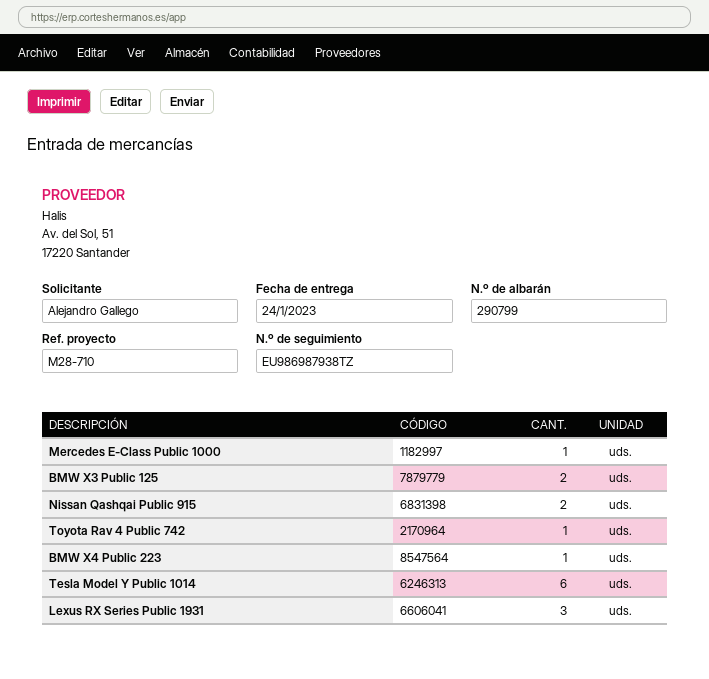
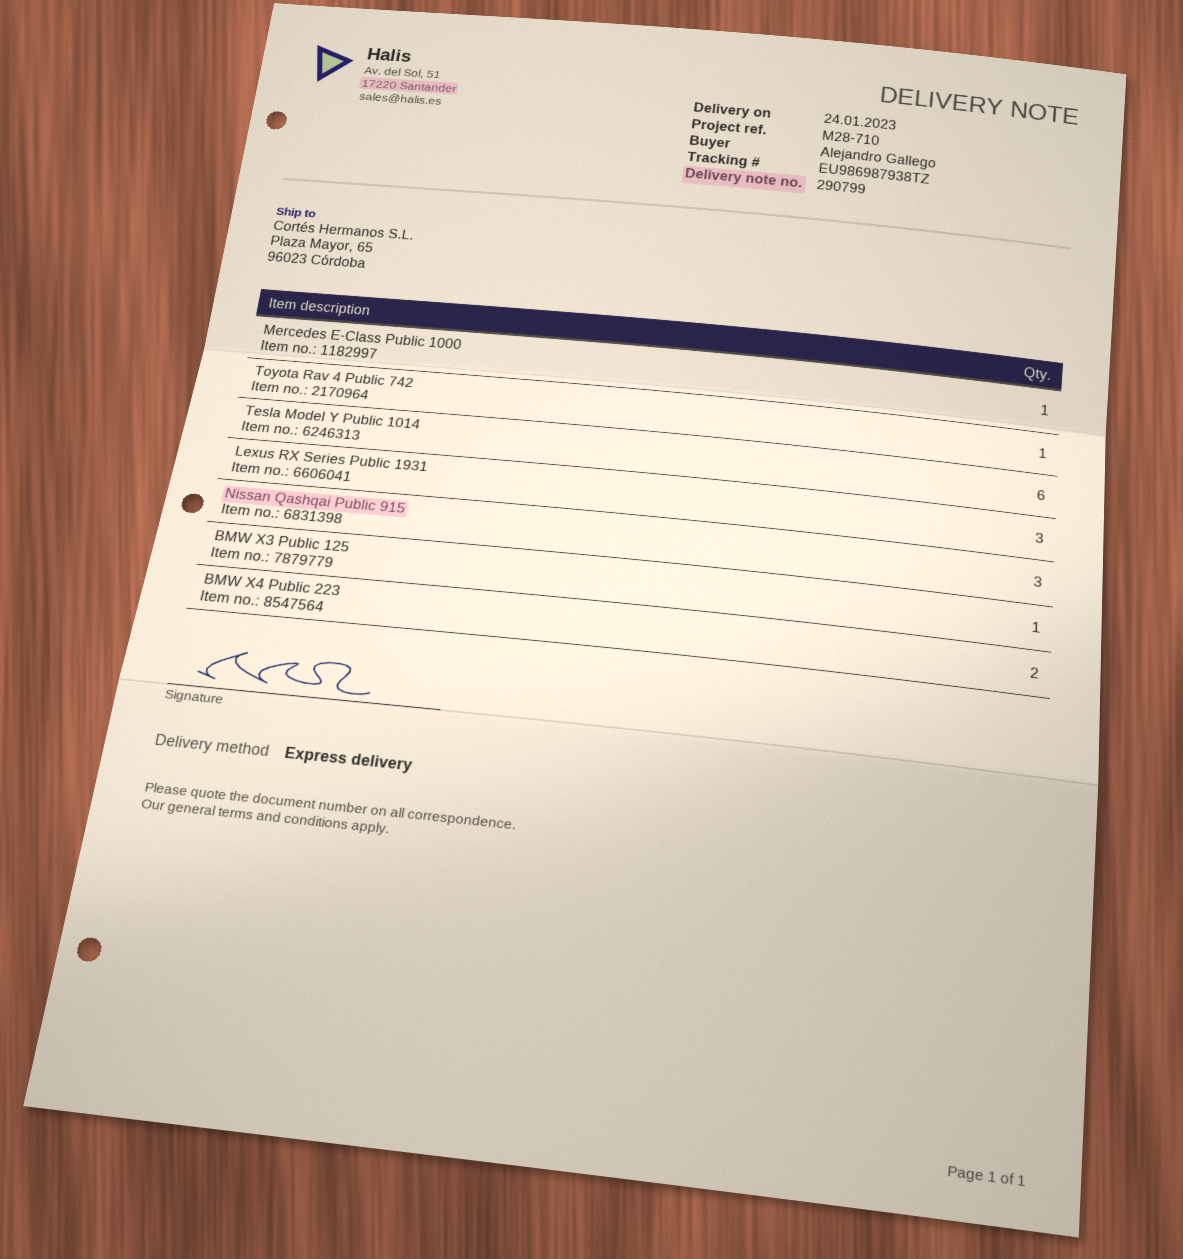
BMW X3 Public 125: 2 -> 1
Nissan Qashqai Public 915: 2 -> 3
BMW X4 Public 223: 1 -> 2

